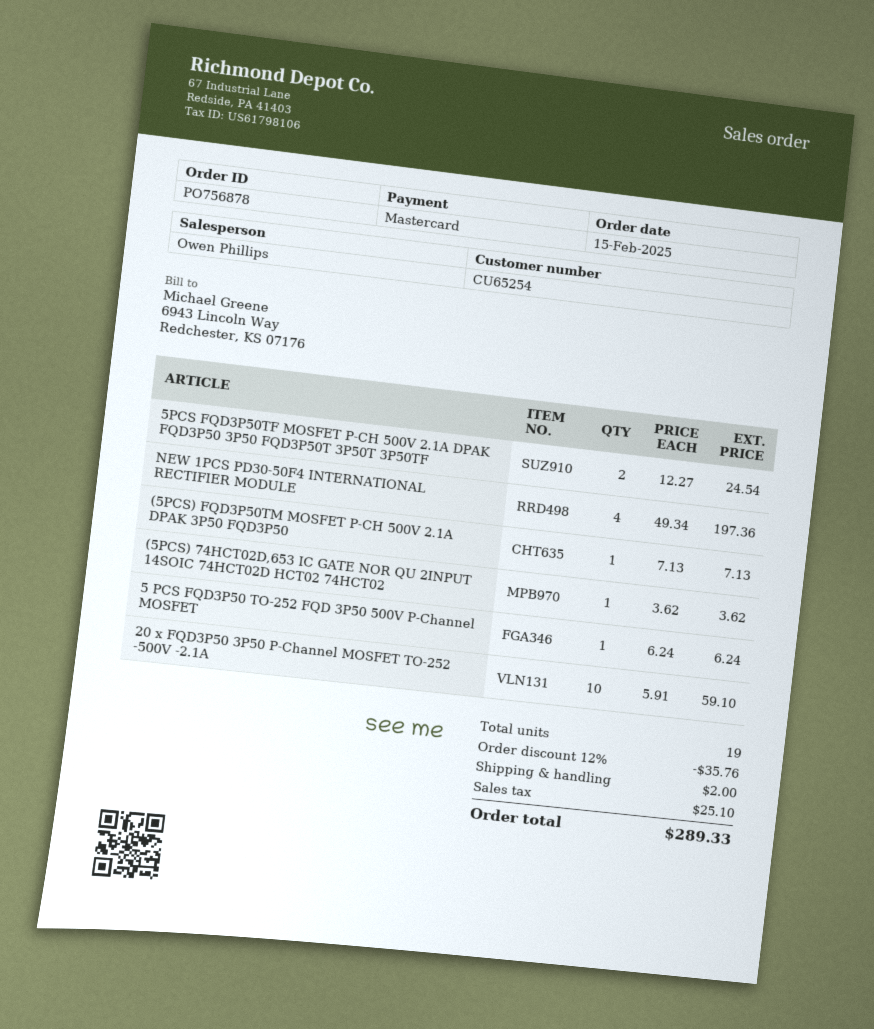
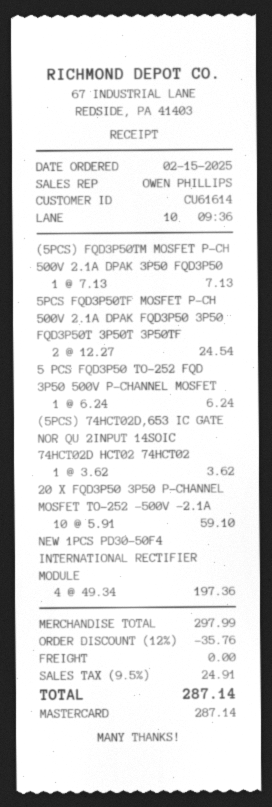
customer number: CU65254 -> CU61614
shipping: 2.00 -> 0.00
tax: 25.10 -> 24.91
total: 289.33 -> 287.14

